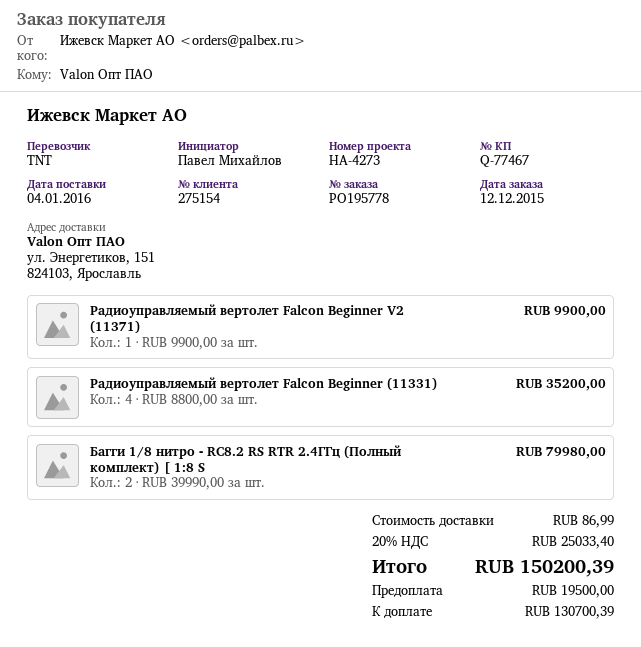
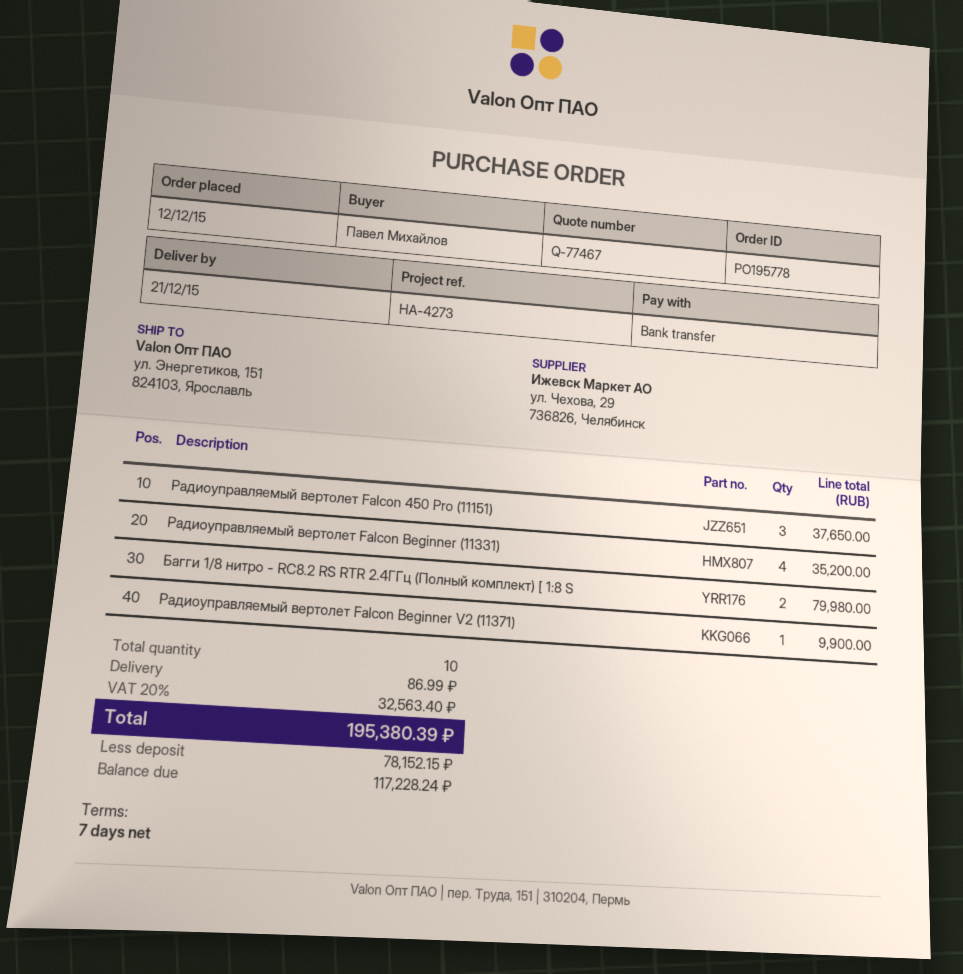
delivery date: 2016-01-04 -> 2015-12-21
Радиоуправляемый вертолет Falcon 450 Pro (11151): none -> 3 for 37650.00
tax: 20% = 25033.40 -> 20% = 32563.40
total: 150200.39 -> 195380.39
deposit: 19500.00 -> 78152.15
balance: 130700.39 -> 117228.24

